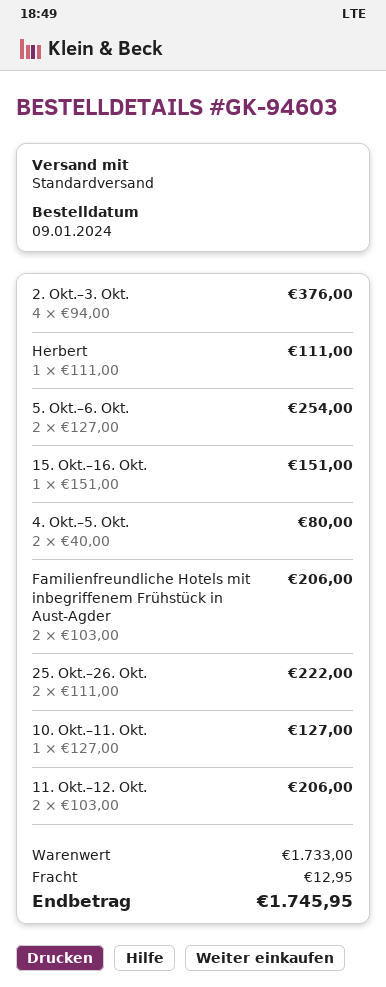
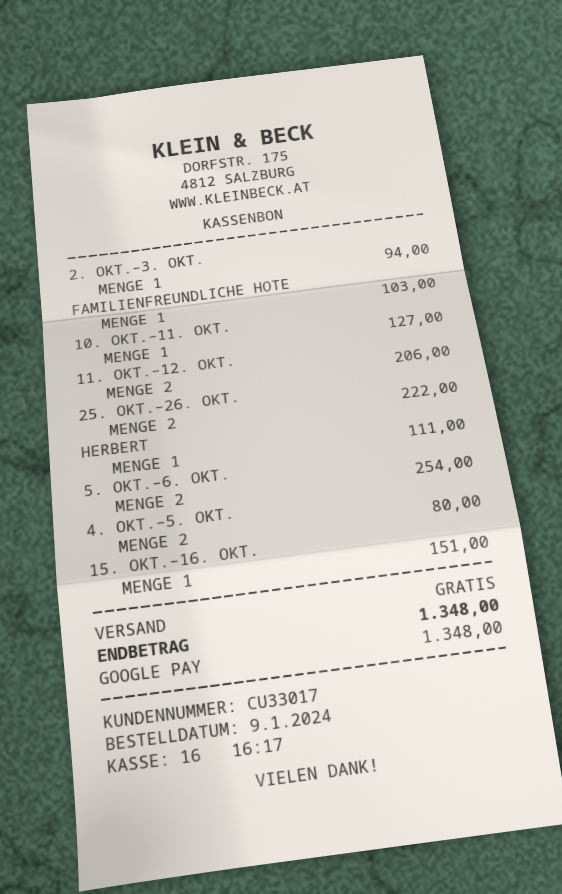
2. Okt.–3. Okt.: 4 for 376.00 -> 1 for 94.00
Familienfreundliche Hotels mit inbegriffenem Frühstück in Aust-Agder: 2 for 206.00 -> 1 for 103.00
shipping: 12.95 -> 0.00
total: 1745.95 -> 1348.00

